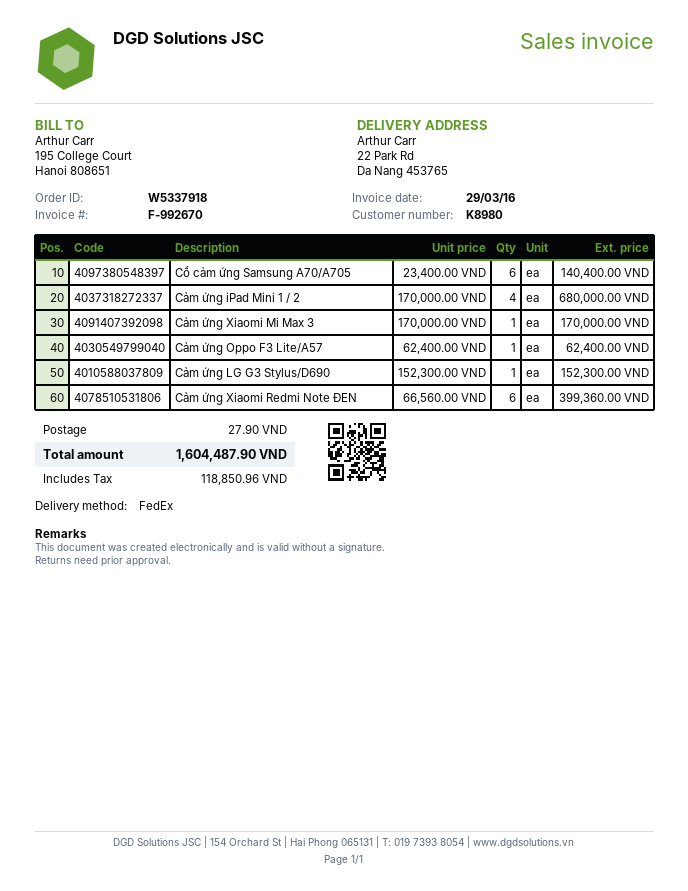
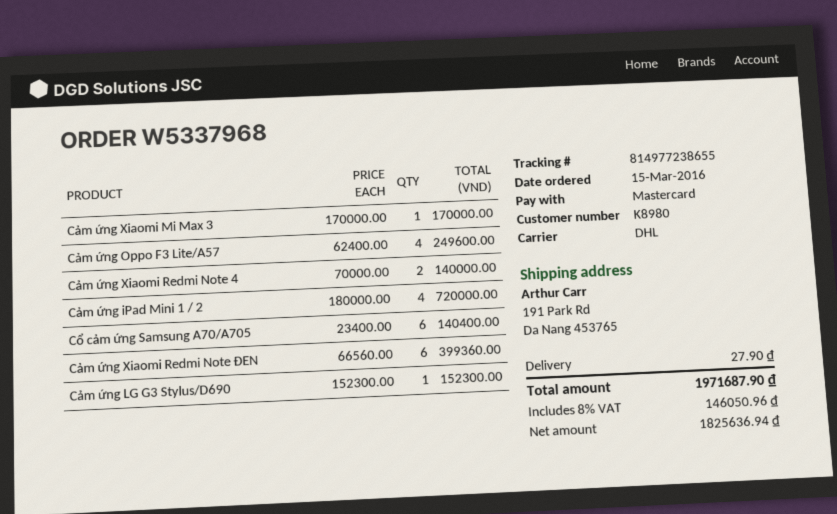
order number: W5337918 -> W5337968
shipping method: FedEx -> DHL
ship to: 22 Park Rd, Da Nang 453765 -> 191 Park Rd, Da Nang 453765
Cảm ứng iPad Mini 1 / 2: 4 x 170000.00 = 680000.00 -> 4 x 180000.00 = 720000.00
Cảm ứng Oppo F3 Lite/A57: 1 x 62400.00 = 62400.00 -> 4 x 62400.00 = 249600.00
Cảm ứng Xiaomi Redmi Note 4: none -> 2 x 70000.00 = 140000.00
tax: 118850.96 -> 146050.96
total: 1604487.90 -> 1971687.90

